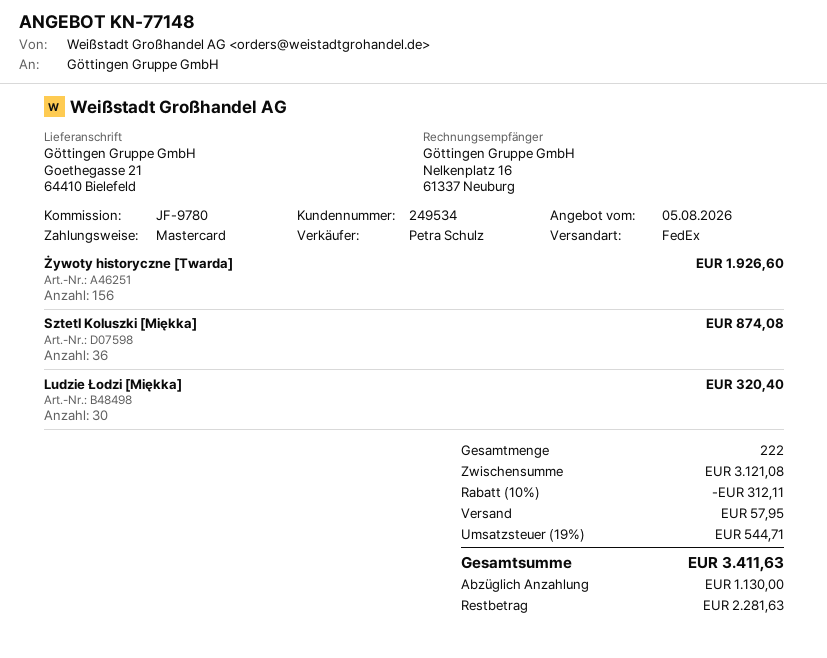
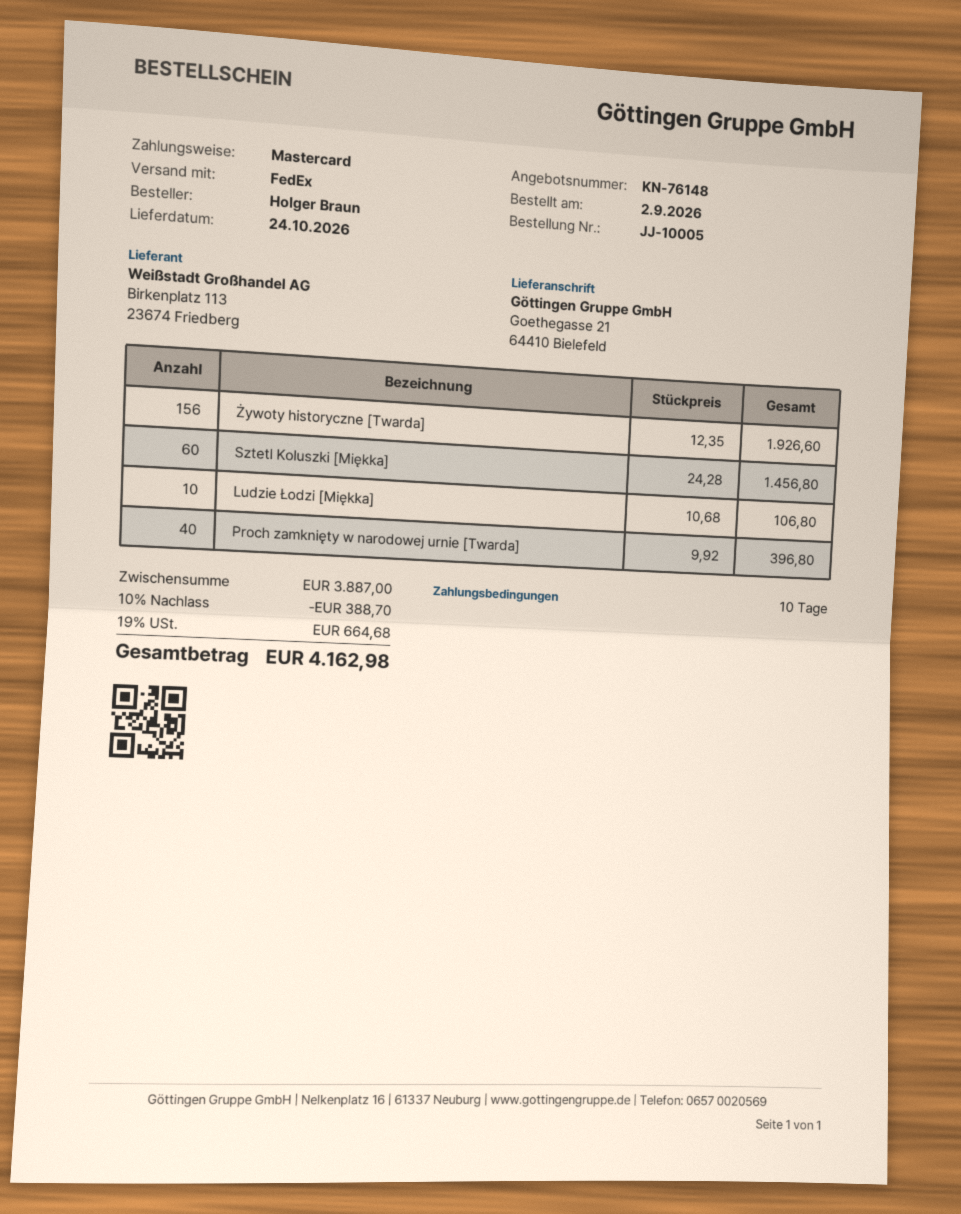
quote number: KN-77148 -> KN-76148
Sztetl Koluszki [Miękka]: 36 for 874.08 -> 60 for 1456.80
Ludzie Łodzi [Miękka]: 30 for 320.40 -> 10 for 106.80
Proch zamknięty w narodowej urnie [Twarda]: none -> 40 for 396.80
subtotal: 3121.08 -> 3887.00
discount: 10% = 312.11 -> 10% = 388.70
shipping: 57.95 -> none
tax: 19% = 544.71 -> 19% = 664.68
total: 3411.63 -> 4162.98

